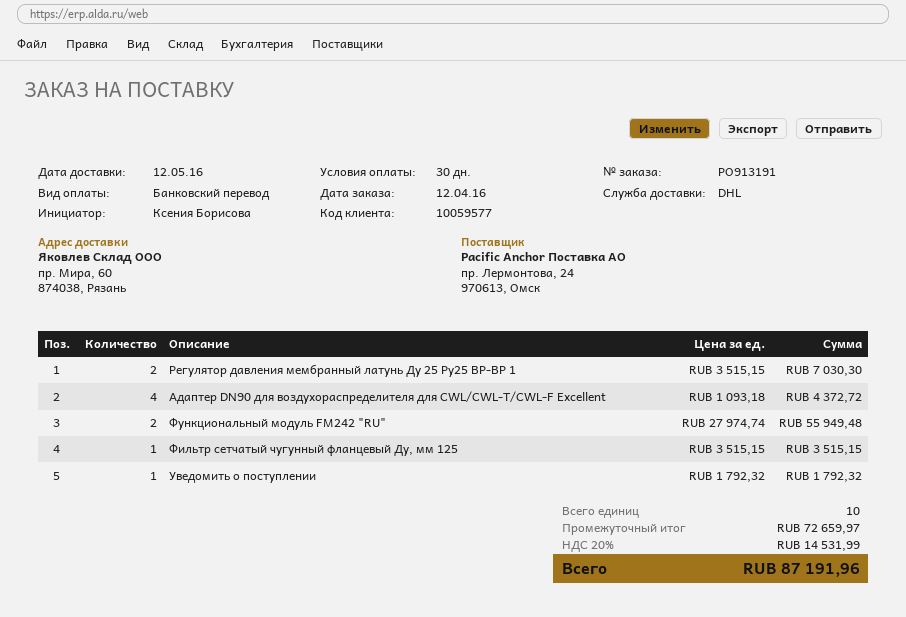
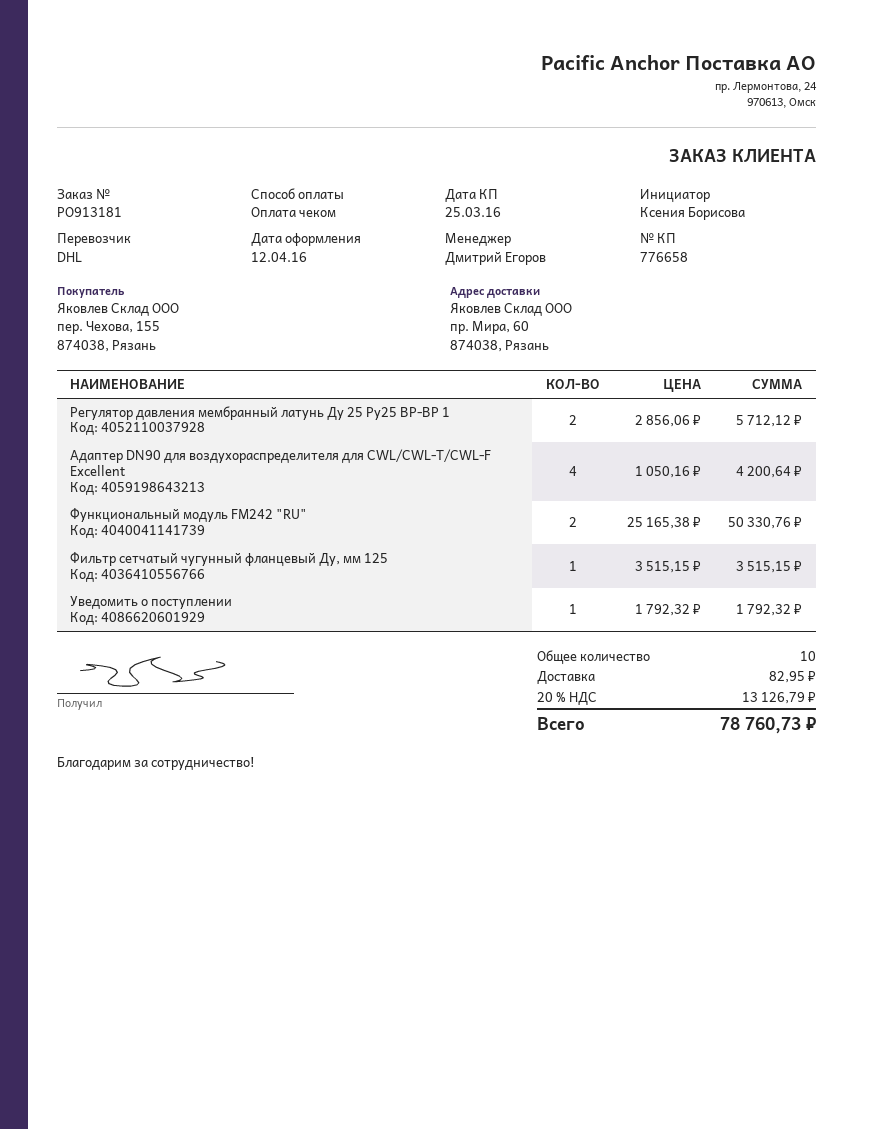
order number: PO913191 -> PO913181
payment method: bank transfer -> cheque
Регулятор давления мембранный латунь Ду 25 Ру25 ВР-ВР 1: 2 x 3515.15 = 7030.30 -> 2 x 2856.06 = 5712.12
Адаптер DN90 для воздухораспределителя для CWL/CWL-T/CWL-F Excellent: 4 x 1093.18 = 4372.72 -> 4 x 1050.16 = 4200.64
Функциональный модуль FM242 "RU": 2 x 27974.74 = 55949.48 -> 2 x 25165.38 = 50330.76
shipping: none -> 82.95
tax: 20% = 14531.99 -> 20% = 13126.79
total: 87191.96 -> 78760.73

